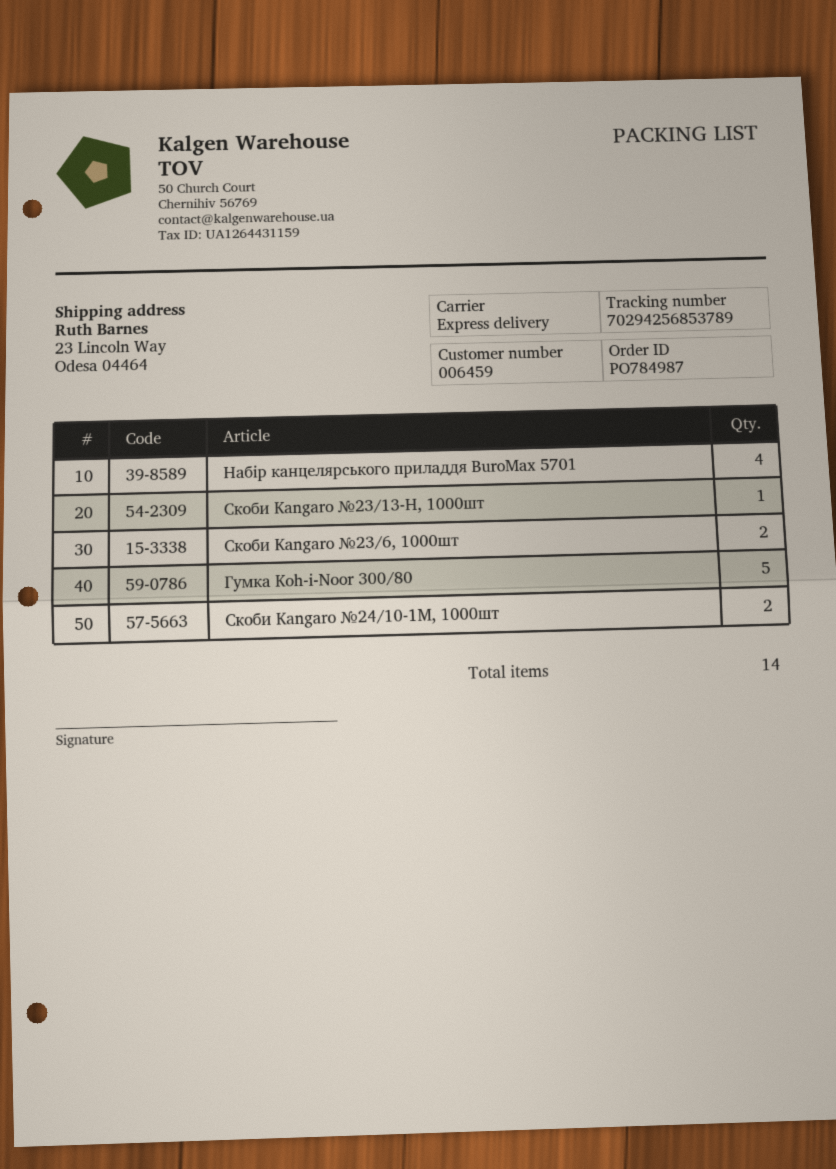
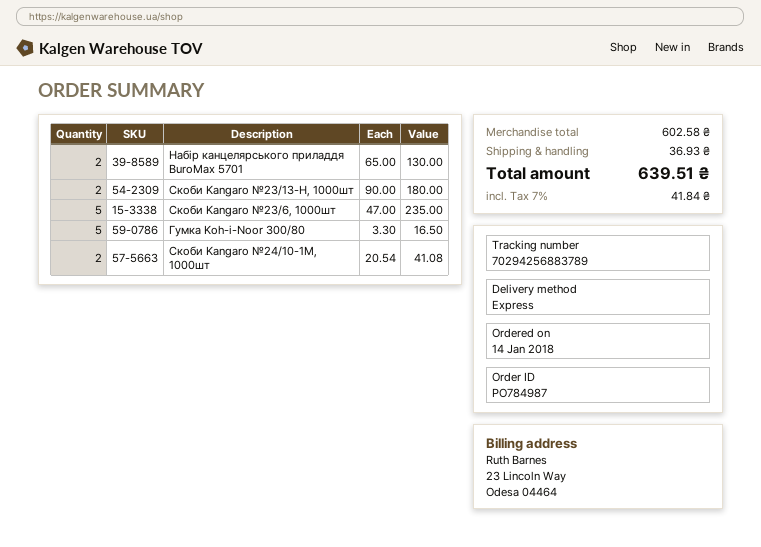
tracking number: 70294256853789 -> 70294256883789
Набір канцелярського приладдя BuroMax 5701: 4 -> 2
Скоби Kangaro №23/13-H, 1000шт: 1 -> 2
Скоби Kangaro №23/6, 1000шт: 2 -> 5

